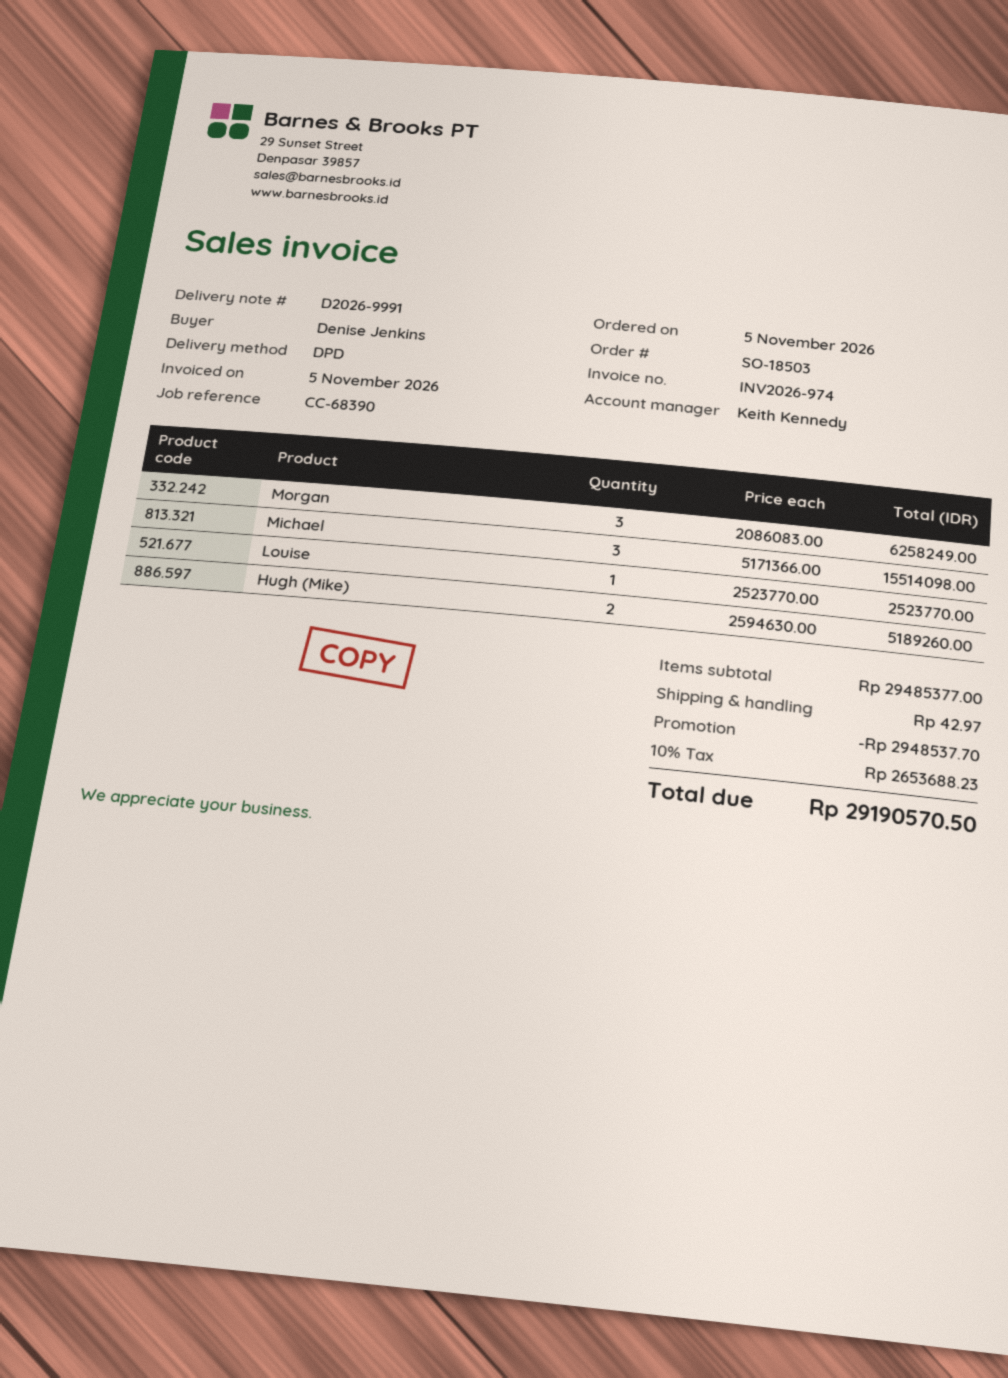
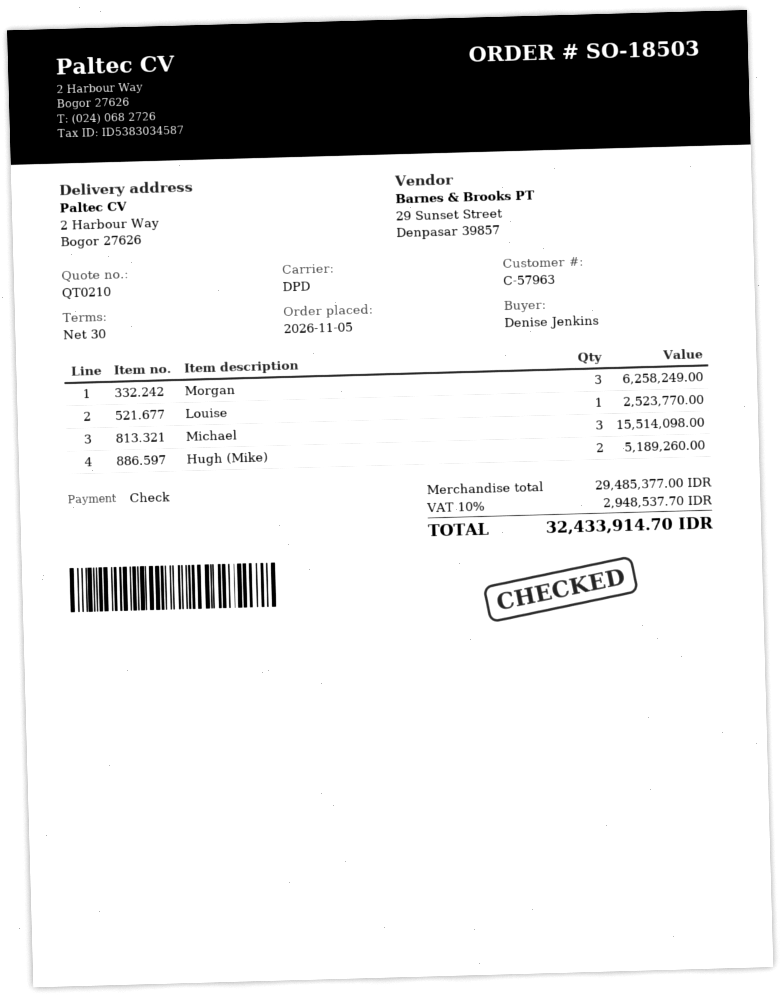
discount: 2948537.70 -> none
shipping: 42.97 -> none
tax: 10% = 2653688.23 -> 10% = 2948537.70
total: 29190570.50 -> 32433914.70

